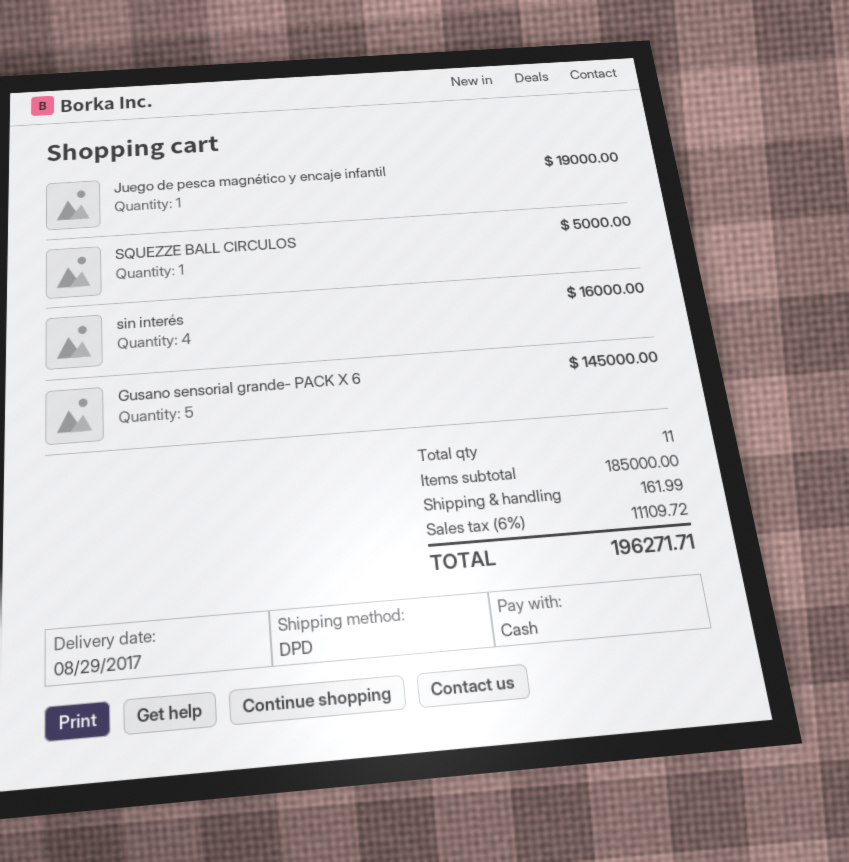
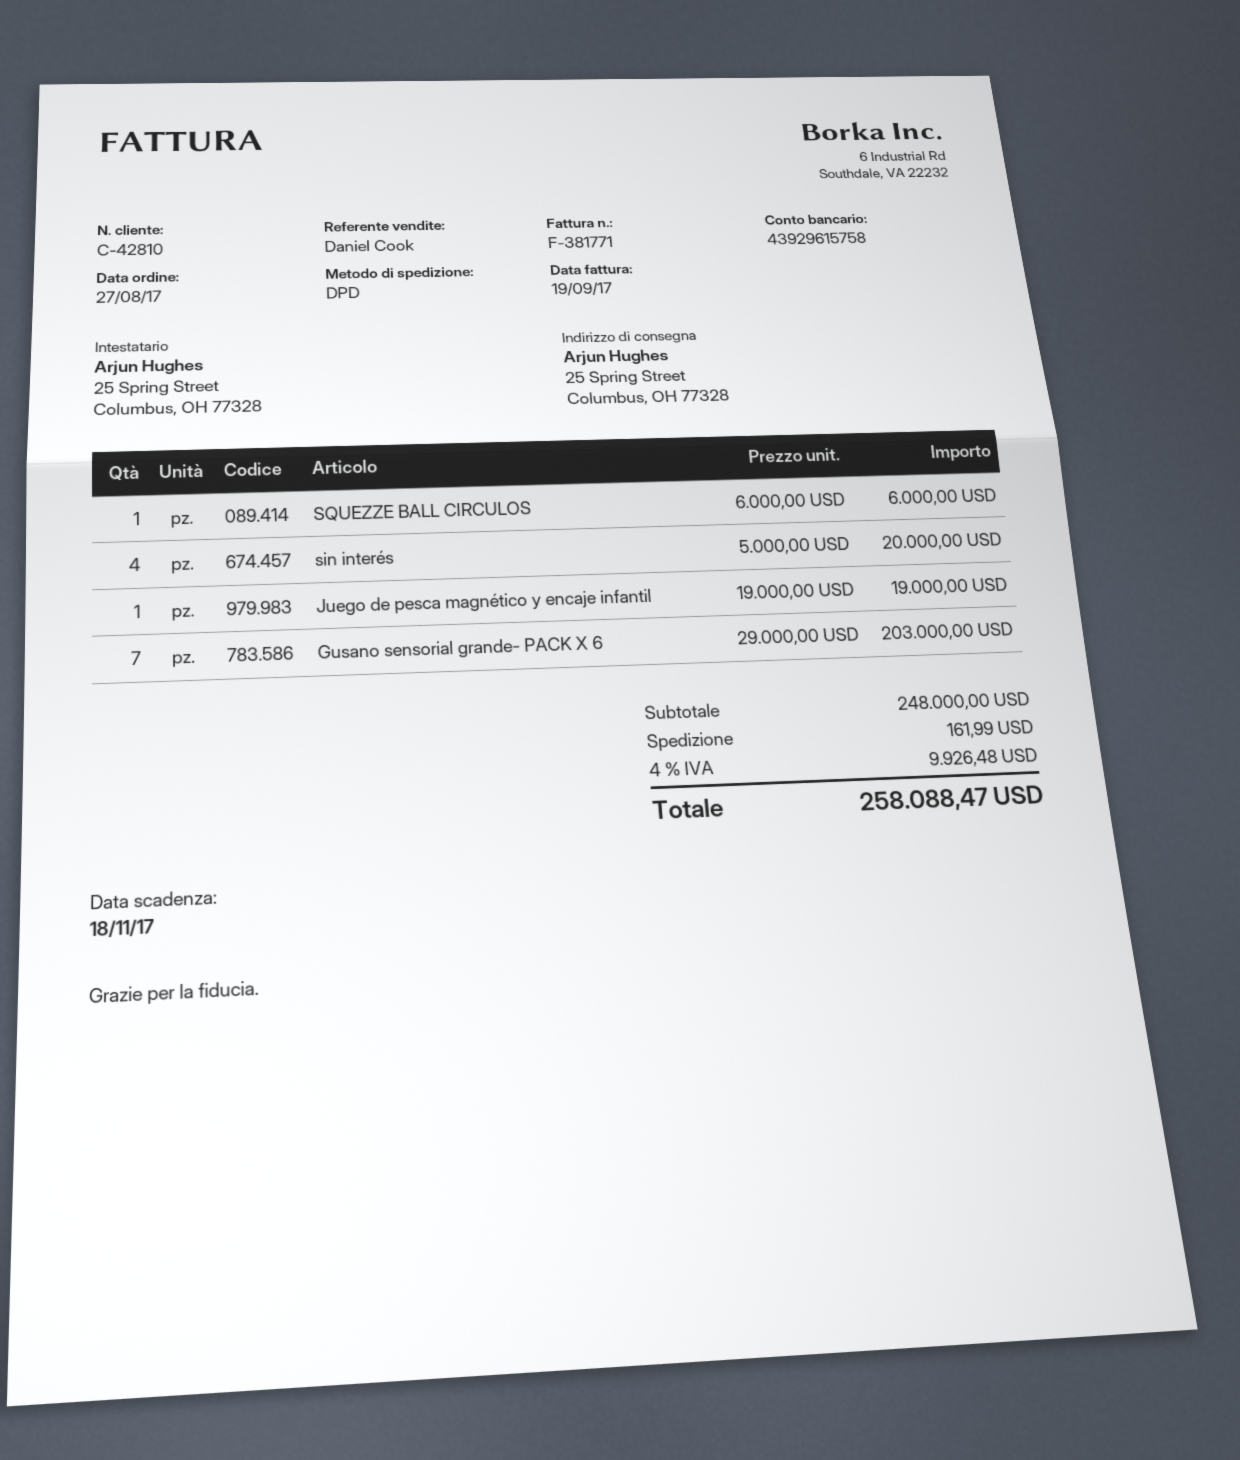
SQUEZZE BALL CIRCULOS: 1 for 5000.00 -> 1 for 6000.00
sin interés: 4 for 16000.00 -> 4 for 20000.00
Gusano sensorial grande- PACK X 6: 5 for 145000.00 -> 7 for 203000.00
subtotal: 185000.00 -> 248000.00
tax: 6% = 11109.72 -> 4% = 9926.48
total: 196271.71 -> 258088.47

